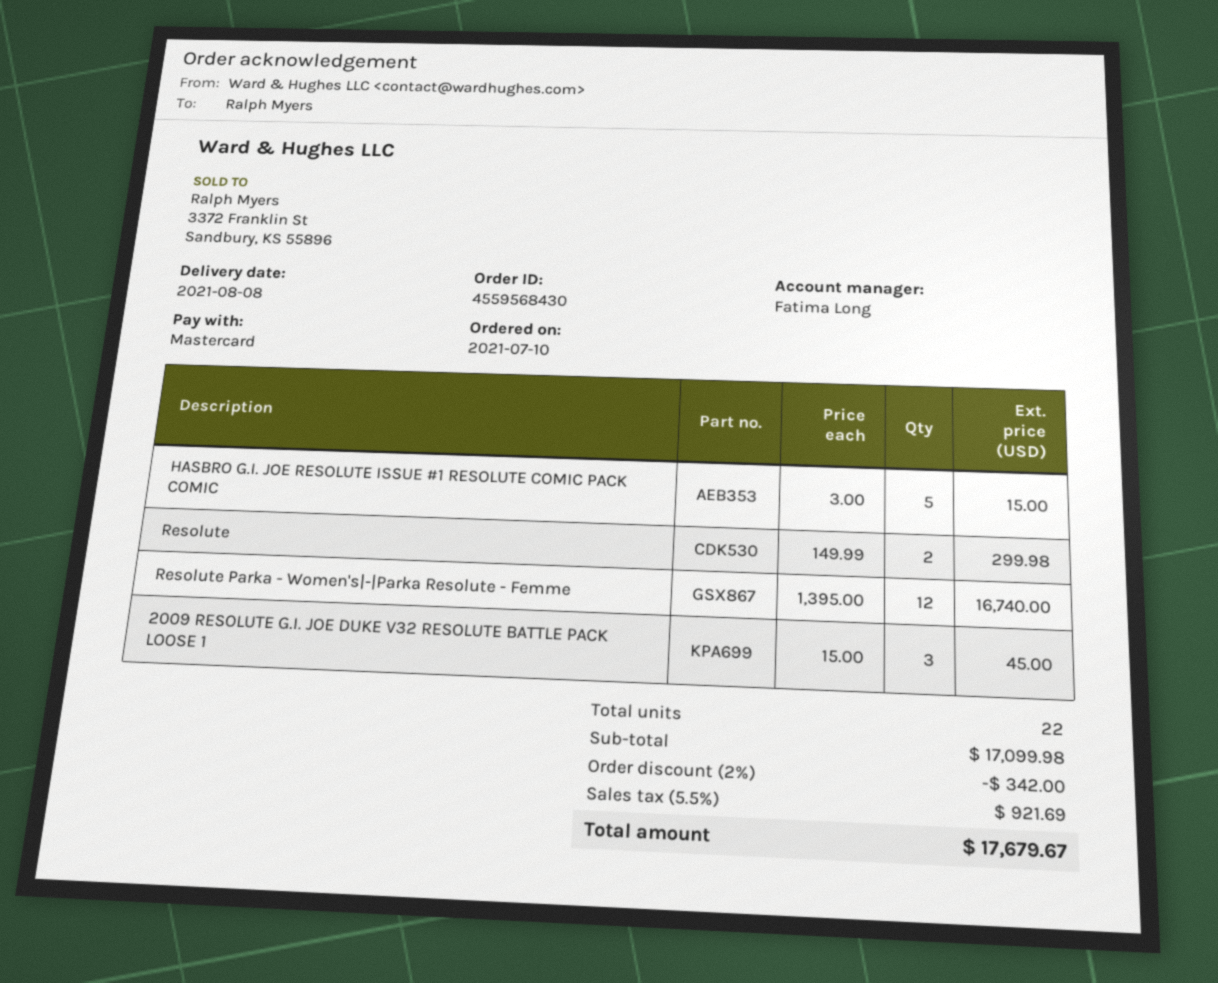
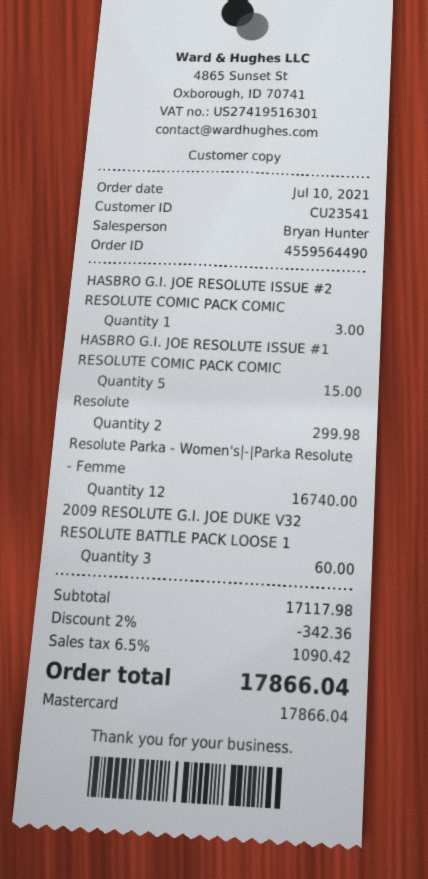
order number: 4559568430 -> 4559564490
sales rep: Fatima Long -> Bryan Hunter
2009 RESOLUTE G.I. JOE DUKE V32 RESOLUTE BATTLE PACK LOOSE 1: 3 for 45.00 -> 3 for 60.00
HASBRO G.I. JOE RESOLUTE ISSUE #2 RESOLUTE COMIC PACK COMIC: none -> 1 for 3.00
subtotal: 17099.98 -> 17117.98
discount: 2% = 342.00 -> 2% = 342.36
tax: 5.5% = 921.69 -> 6.5% = 1090.42
total: 17679.67 -> 17866.04

